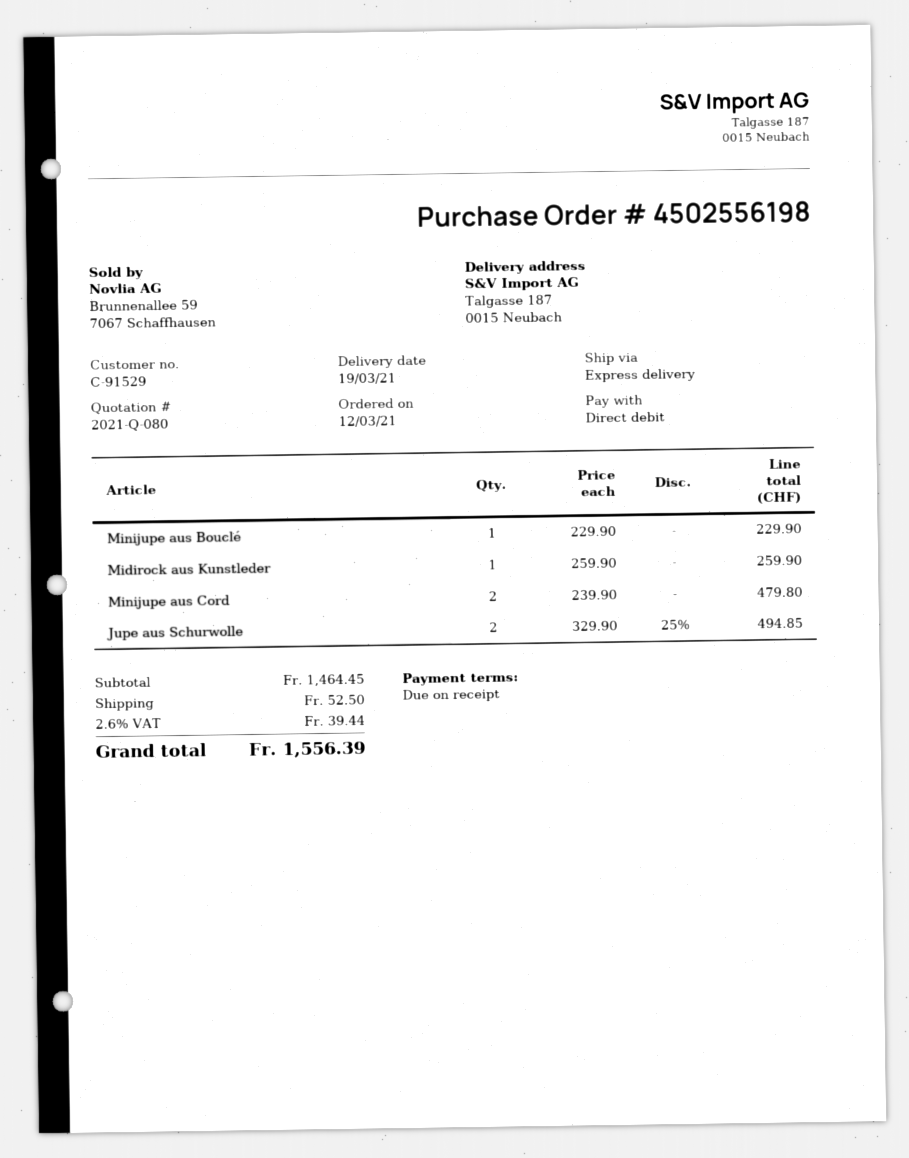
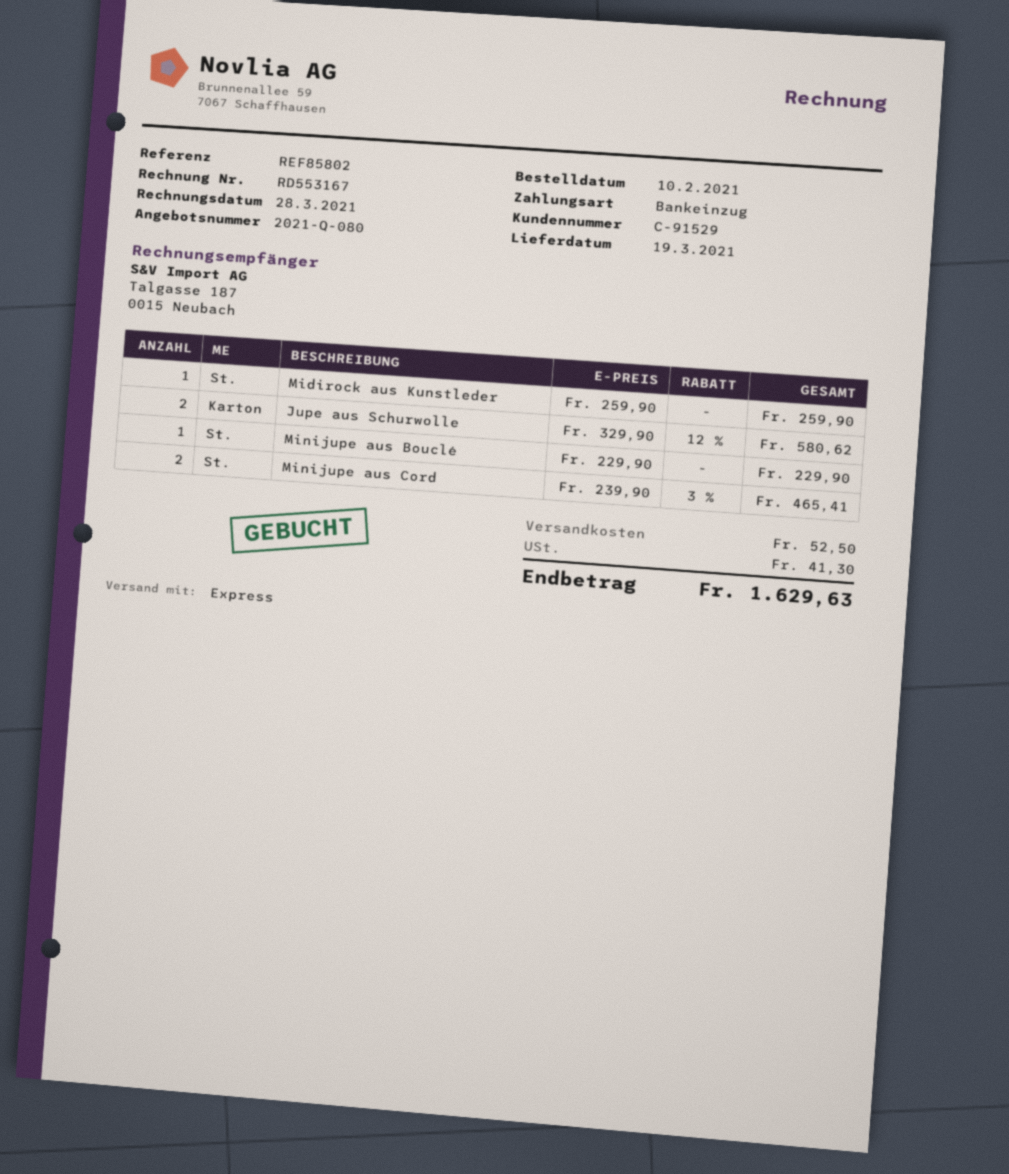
order date: 2021-03-12 -> 2021-02-10
Minijupe aus Cord: 2 x 239.90 = 479.80 -> 2 x 239.90 - 3% = 465.41
Jupe aus Schurwolle: 2 x 329.90 - 25% = 494.85 -> 2 x 329.90 - 12% = 580.62
tax: 39.44 -> 41.30
total: 1556.39 -> 1629.63

